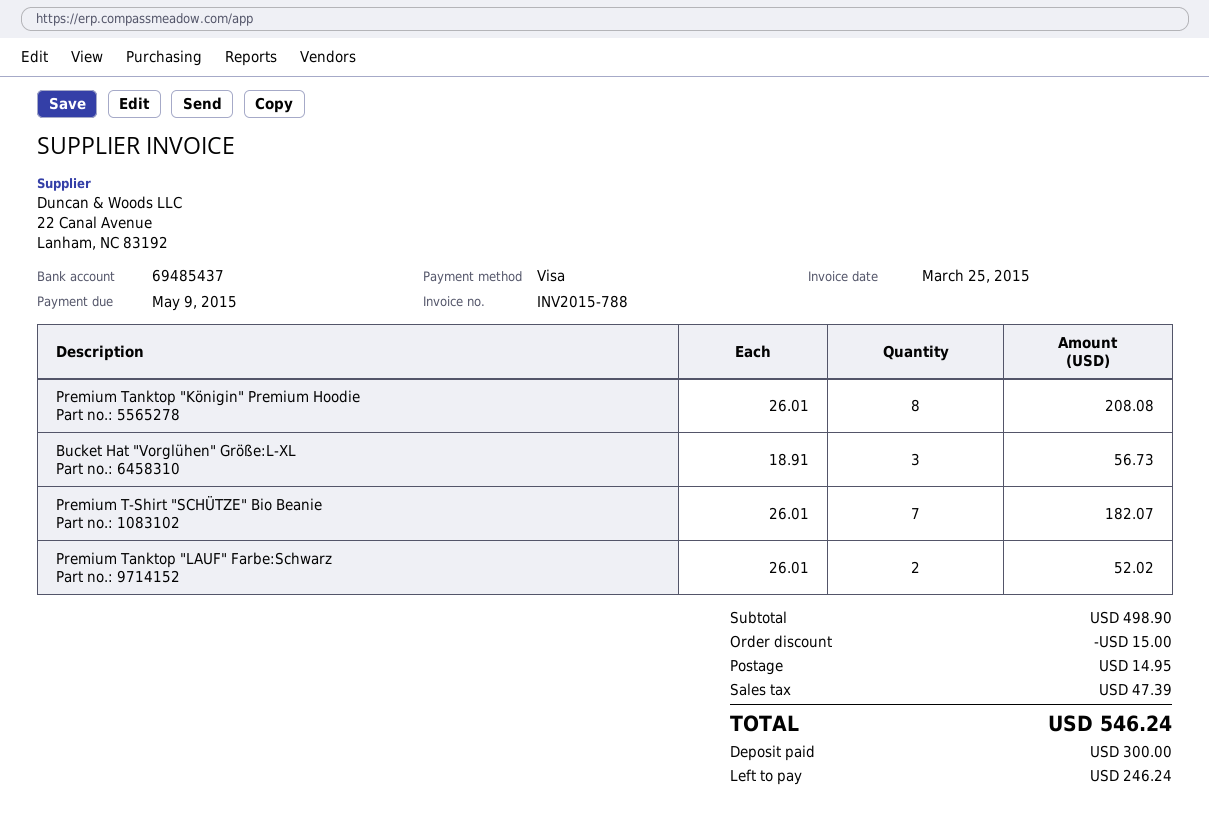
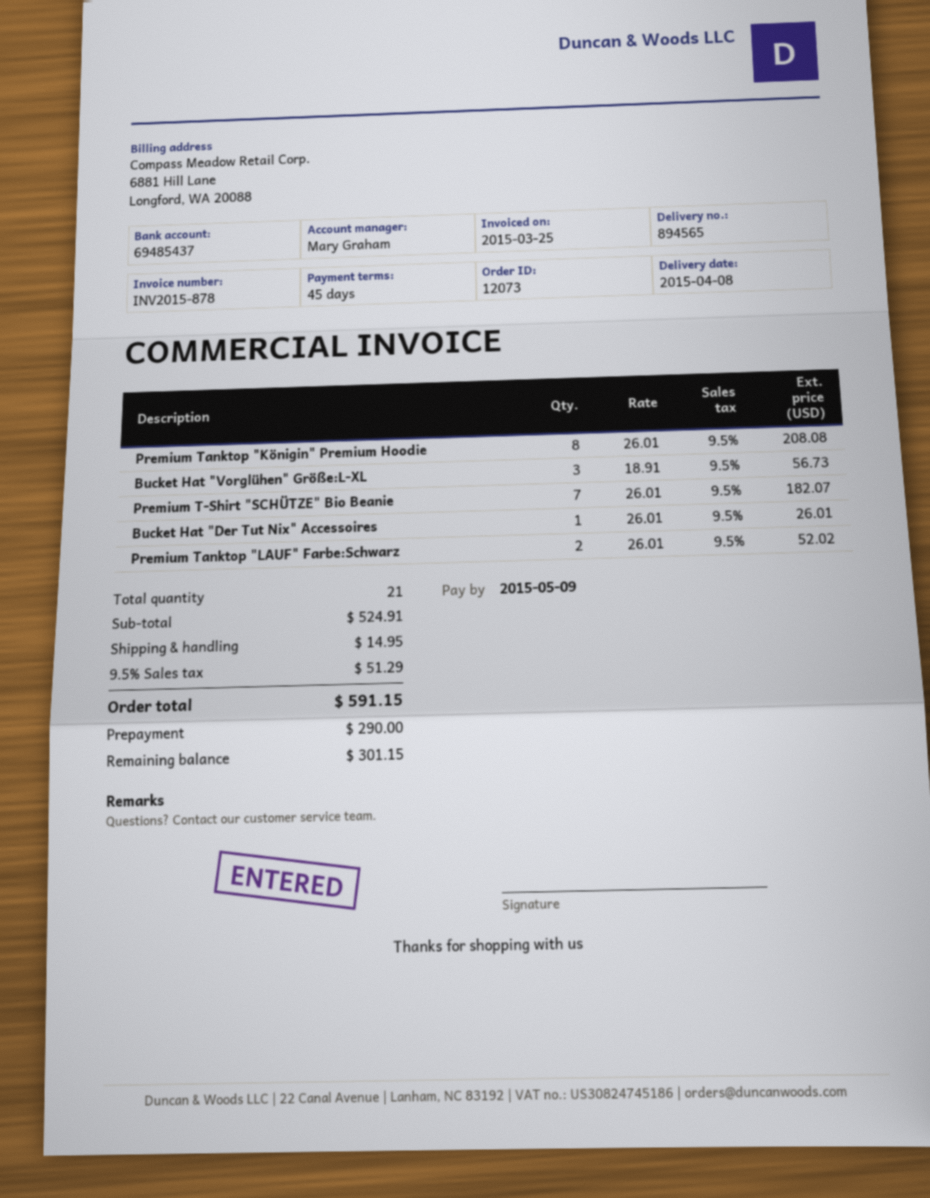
invoice number: INV2015-788 -> INV2015-878
Bucket Hat "Der Tut Nix" Accessoires: none -> 1 x 26.01 = 26.01
subtotal: 498.90 -> 524.91
discount: 15.00 -> none
tax: 47.39 -> 51.29
total: 546.24 -> 591.15
deposit: 300.00 -> 290.00
balance: 246.24 -> 301.15

